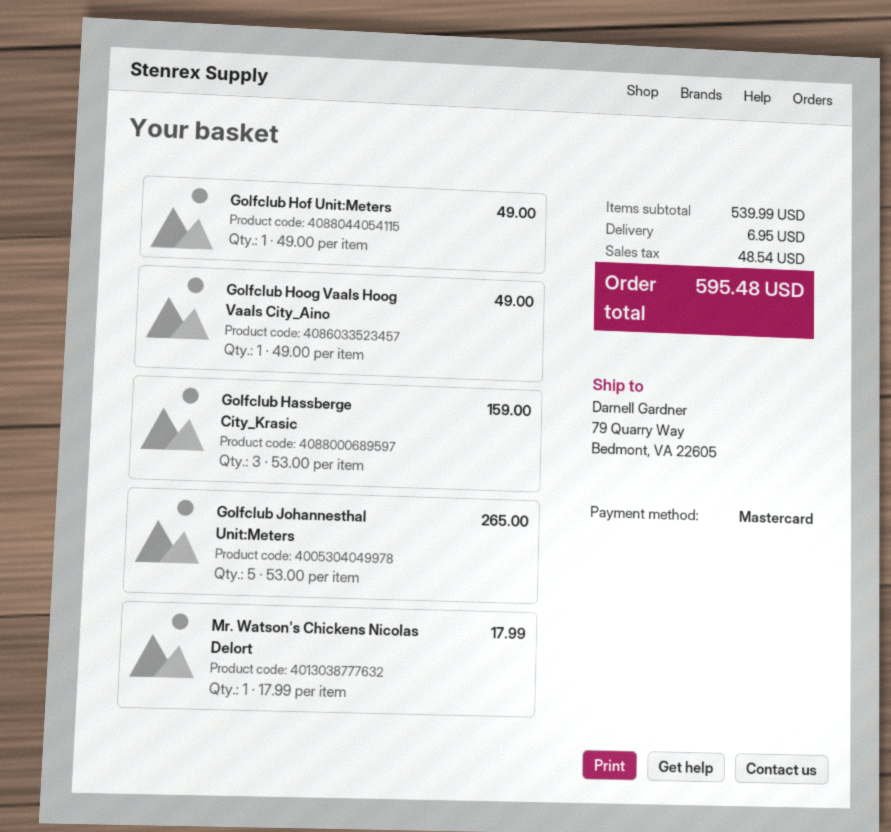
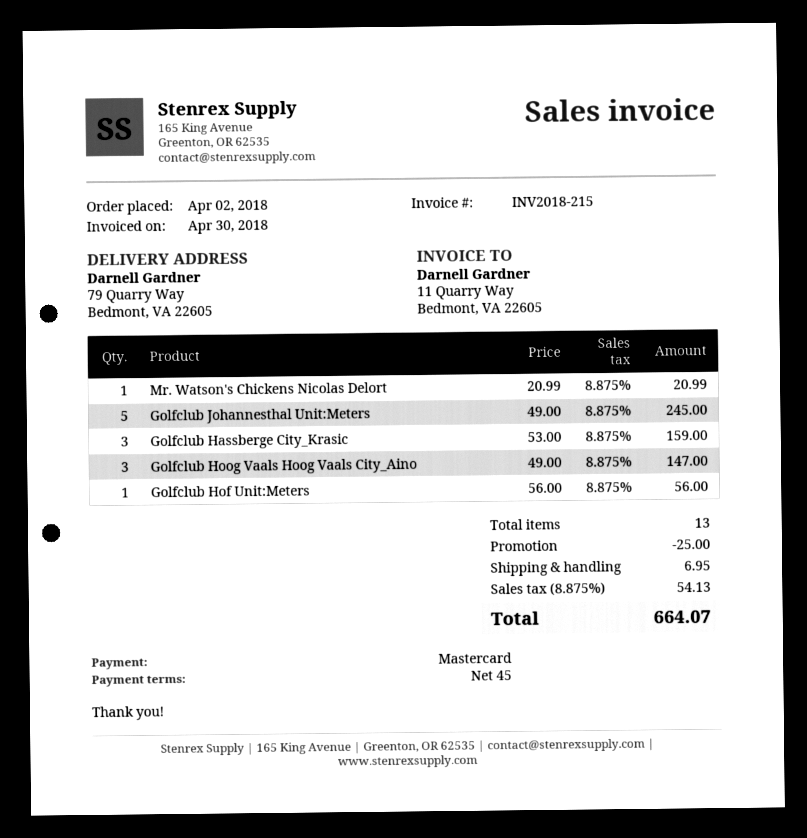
Golfclub Hof Unit:Meters: 1 x 49.00 = 49.00 -> 1 x 56.00 = 56.00
Golfclub Hoog Vaals Hoog Vaals City_Aino: 1 x 49.00 = 49.00 -> 3 x 49.00 = 147.00
Golfclub Johannesthal Unit:Meters: 5 x 53.00 = 265.00 -> 5 x 49.00 = 245.00
Mr. Watson's Chickens Nicolas Delort: 1 x 17.99 = 17.99 -> 1 x 20.99 = 20.99
discount: none -> 25.00
tax: 48.54 -> 54.13
total: 595.48 -> 664.07

